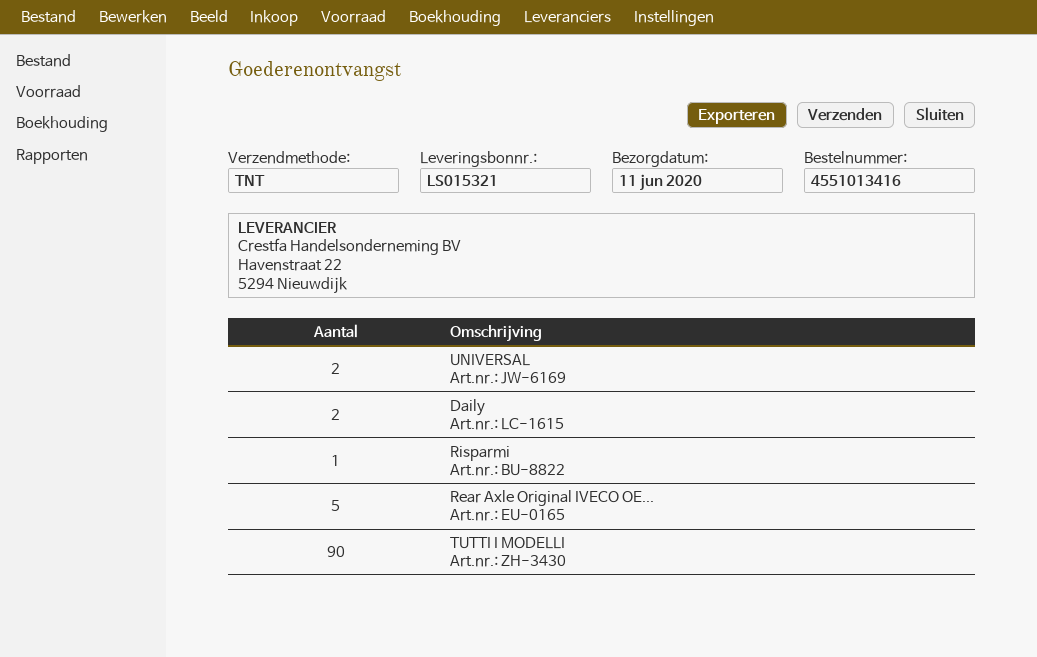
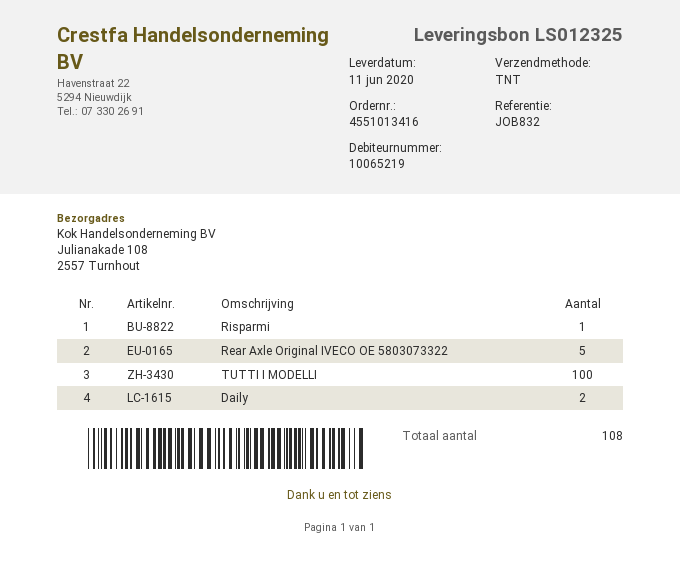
delivery note number: LS015321 -> LS012325
UNIVERSAL: 2 -> none
TUTTI I MODELLI: 90 -> 100

